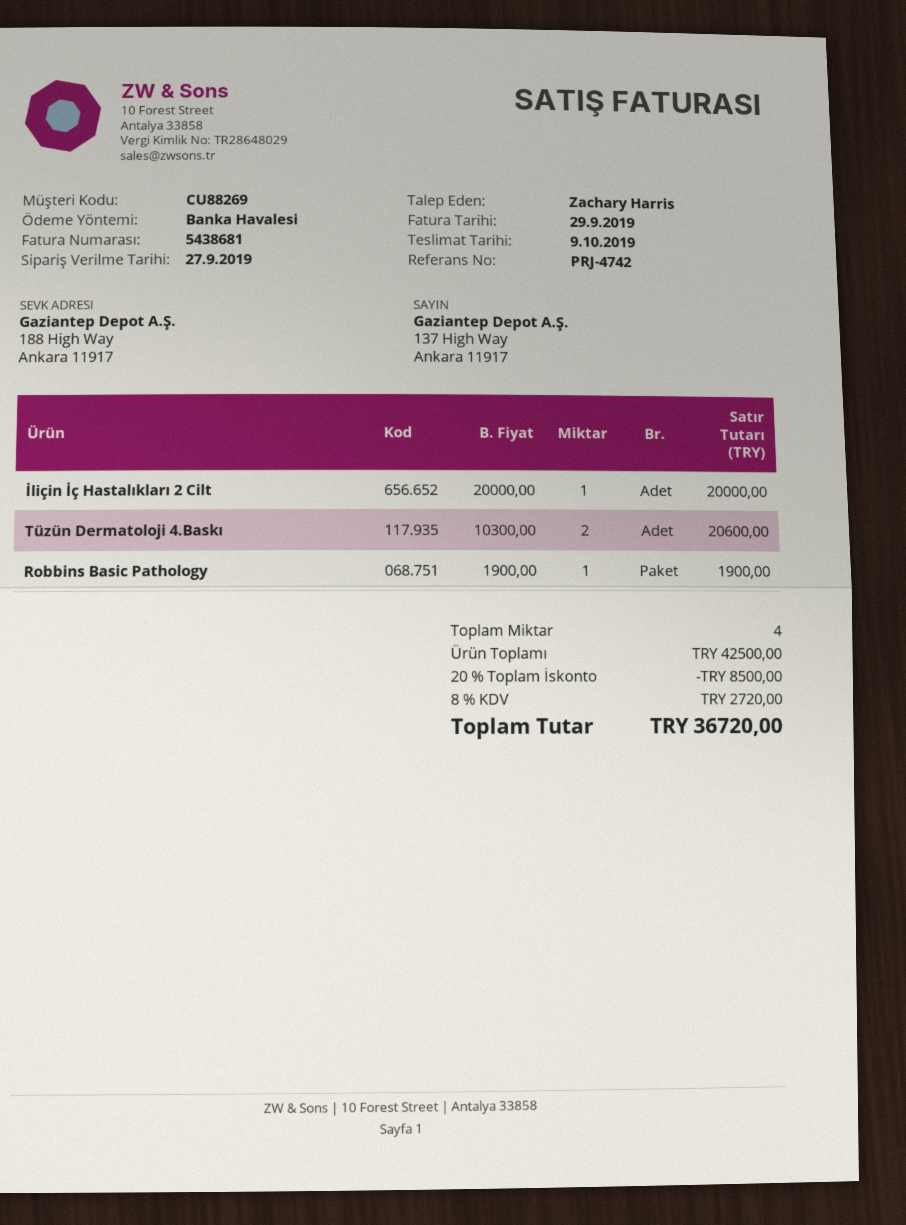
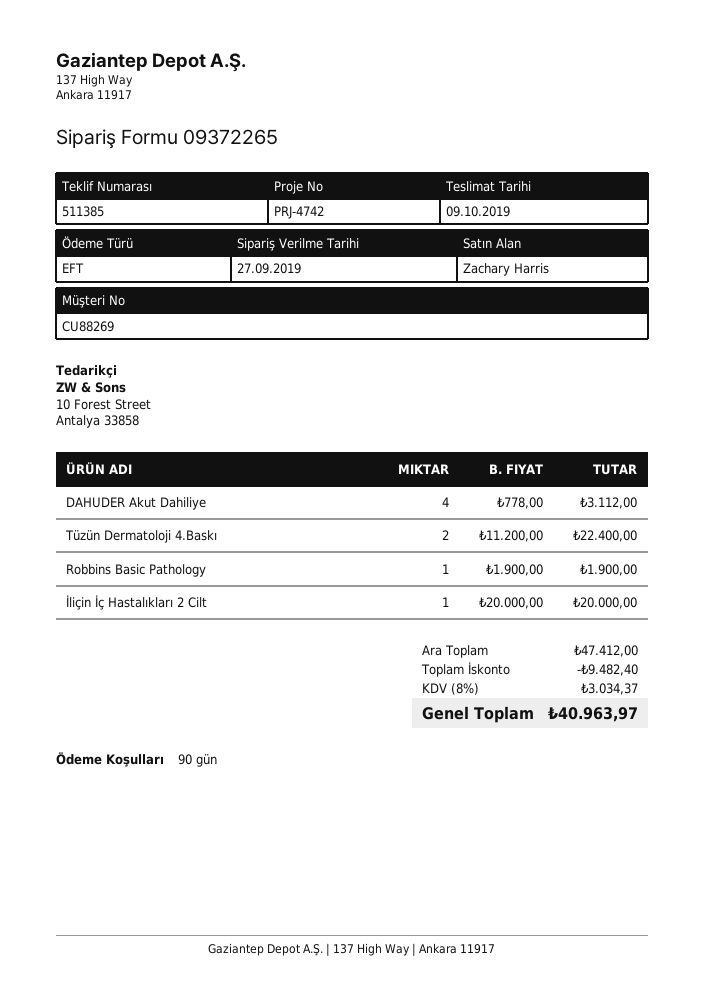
Tüzün Dermatoloji 4.Baskı: 2 x 10300.00 = 20600.00 -> 2 x 11200.00 = 22400.00
DAHUDER Akut Dahiliye: none -> 4 x 778.00 = 3112.00
subtotal: 42500.00 -> 47412.00
discount: 8500.00 -> 9482.40
tax: 8% = 2720.00 -> 8% = 3034.37
total: 36720.00 -> 40963.97

